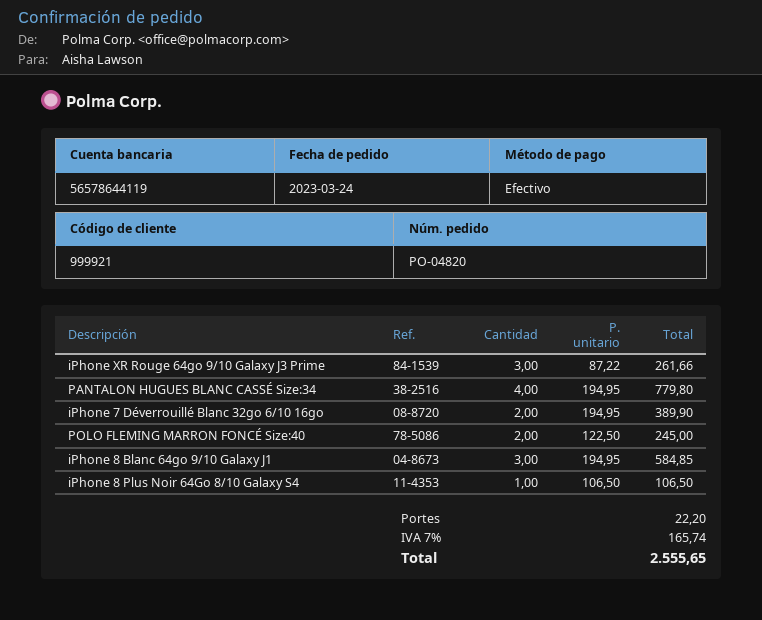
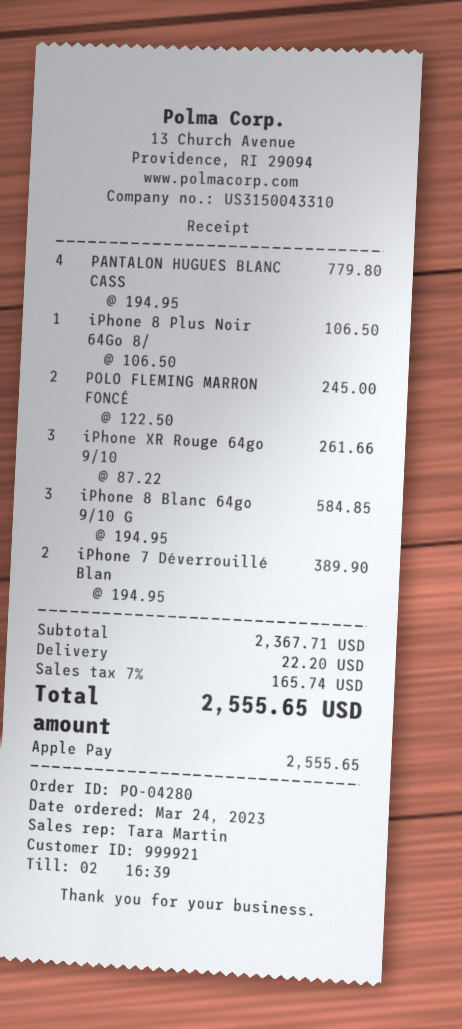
order number: PO-04820 -> PO-04280
payment method: cash -> Apple Pay

